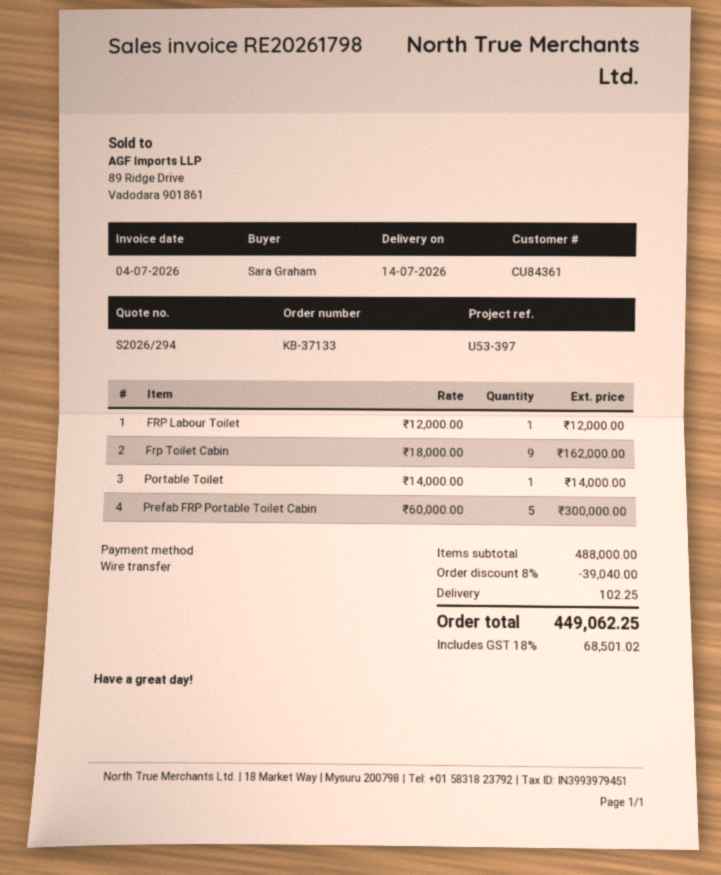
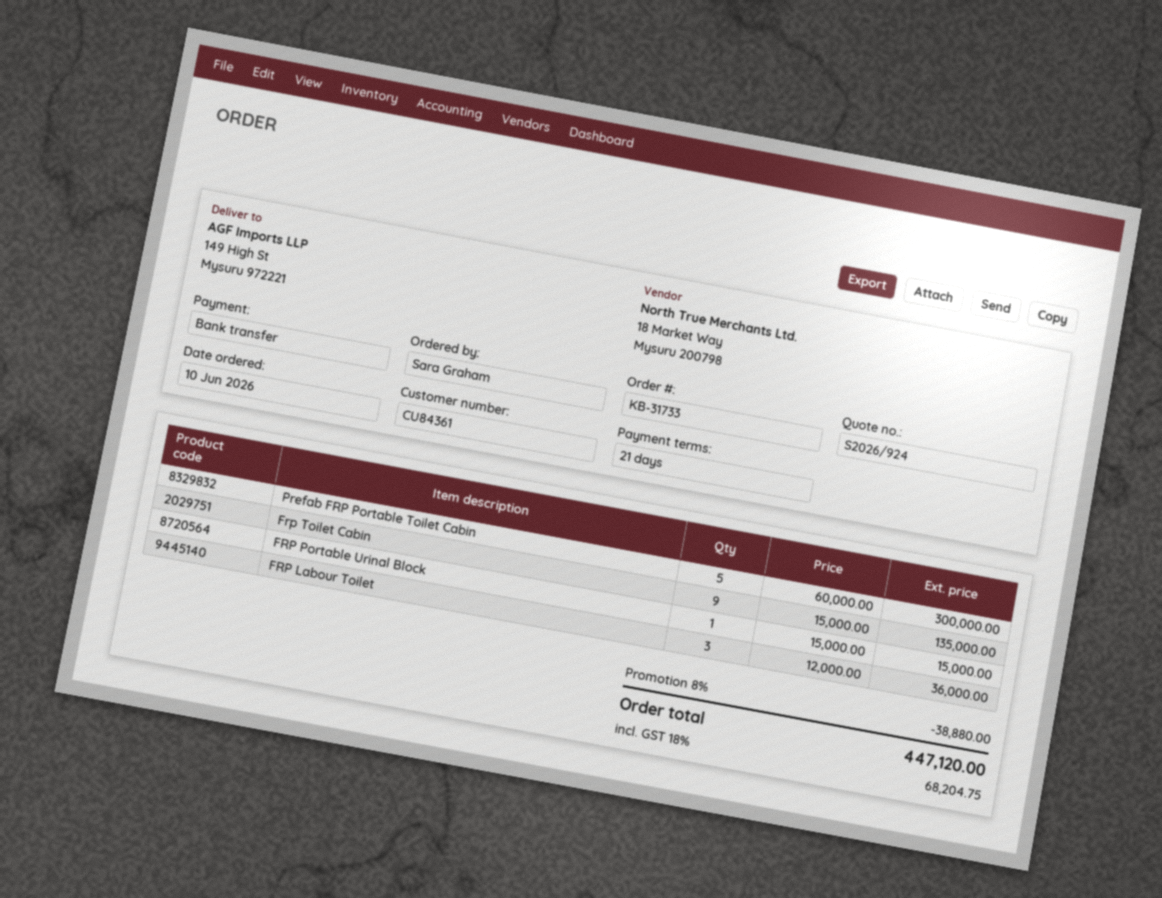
quote number: S2026/294 -> S2026/924
order number: KB-37133 -> KB-31733
FRP Labour Toilet: 1 x 12000.00 = 12000.00 -> 3 x 12000.00 = 36000.00
Frp Toilet Cabin: 9 x 18000.00 = 162000.00 -> 9 x 15000.00 = 135000.00
Portable Toilet: 1 x 14000.00 = 14000.00 -> none
FRP Portable Urinal Block: none -> 1 x 15000.00 = 15000.00
discount: 8% = 39040.00 -> 8% = 38880.00
shipping: 102.25 -> none
tax: 18% = 68501.02 -> 18% = 68204.75
total: 449062.25 -> 447120.00

